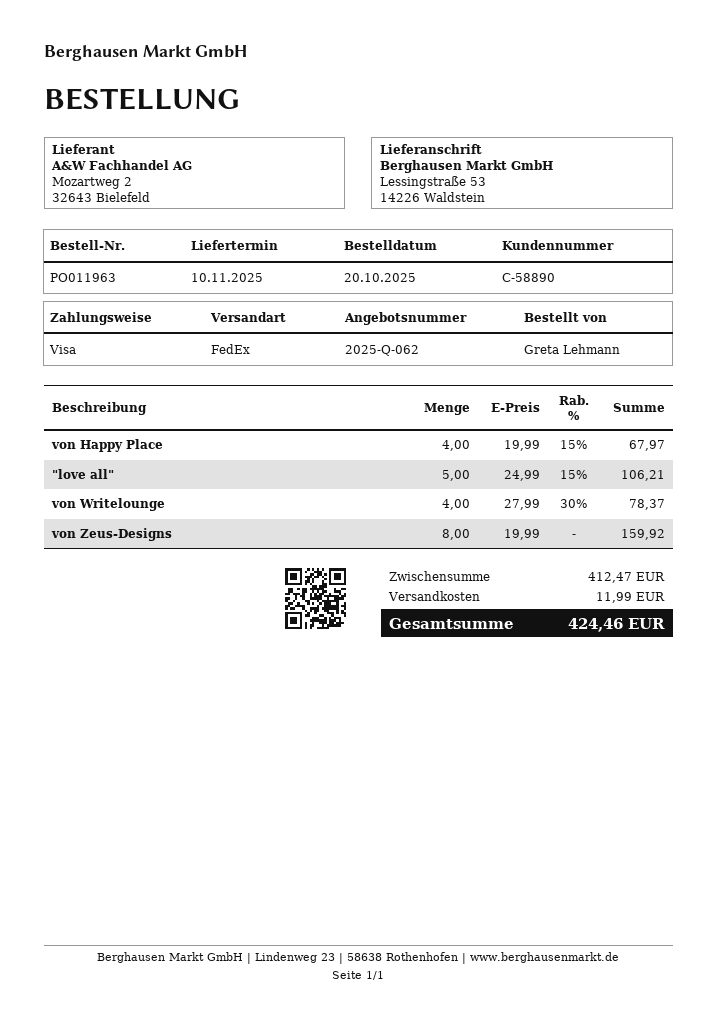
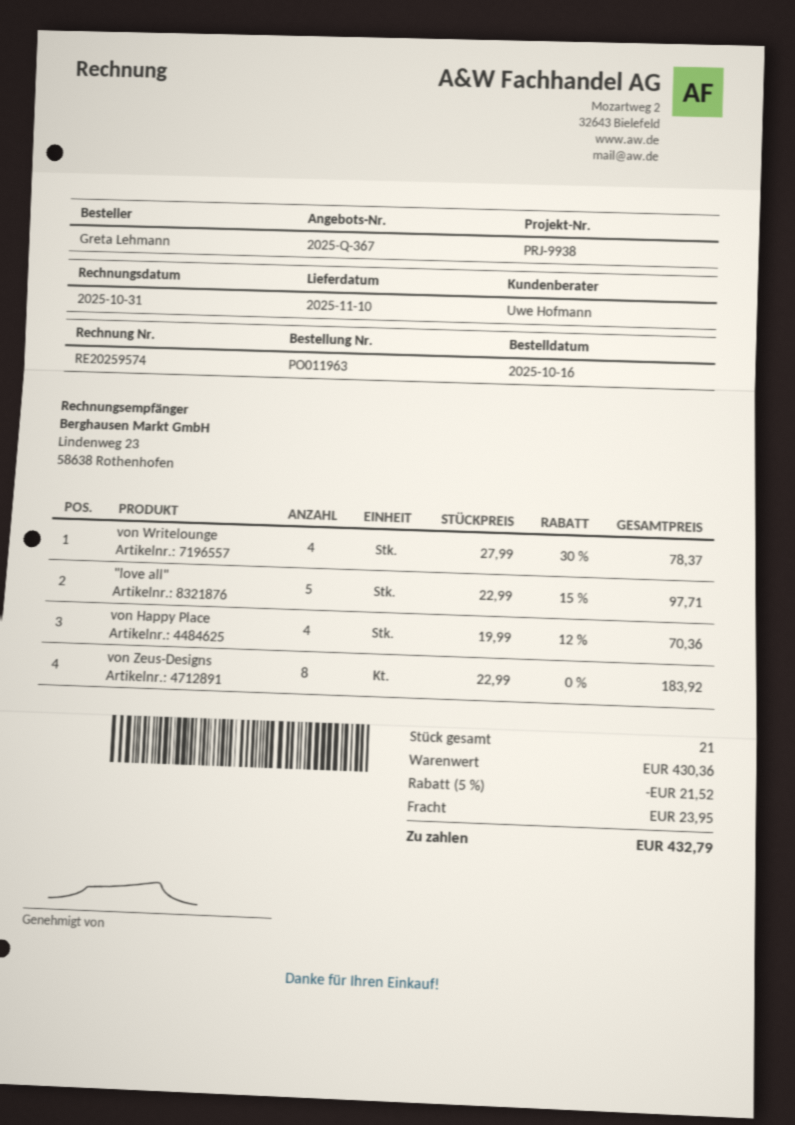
quote number: 2025-Q-062 -> 2025-Q-367
order date: 2025-10-20 -> 2025-10-16
von Happy Place: 4 x 19.99 - 15% = 67.97 -> 4 x 19.99 - 12% = 70.36
"love all": 5 x 24.99 - 15% = 106.21 -> 5 x 22.99 - 15% = 97.71
von Zeus-Designs: 8 x 19.99 = 159.92 -> 8 x 22.99 = 183.92
subtotal: 412.47 -> 430.36
discount: none -> 5% = 21.52
shipping: 11.99 -> 23.95
total: 424.46 -> 432.79

